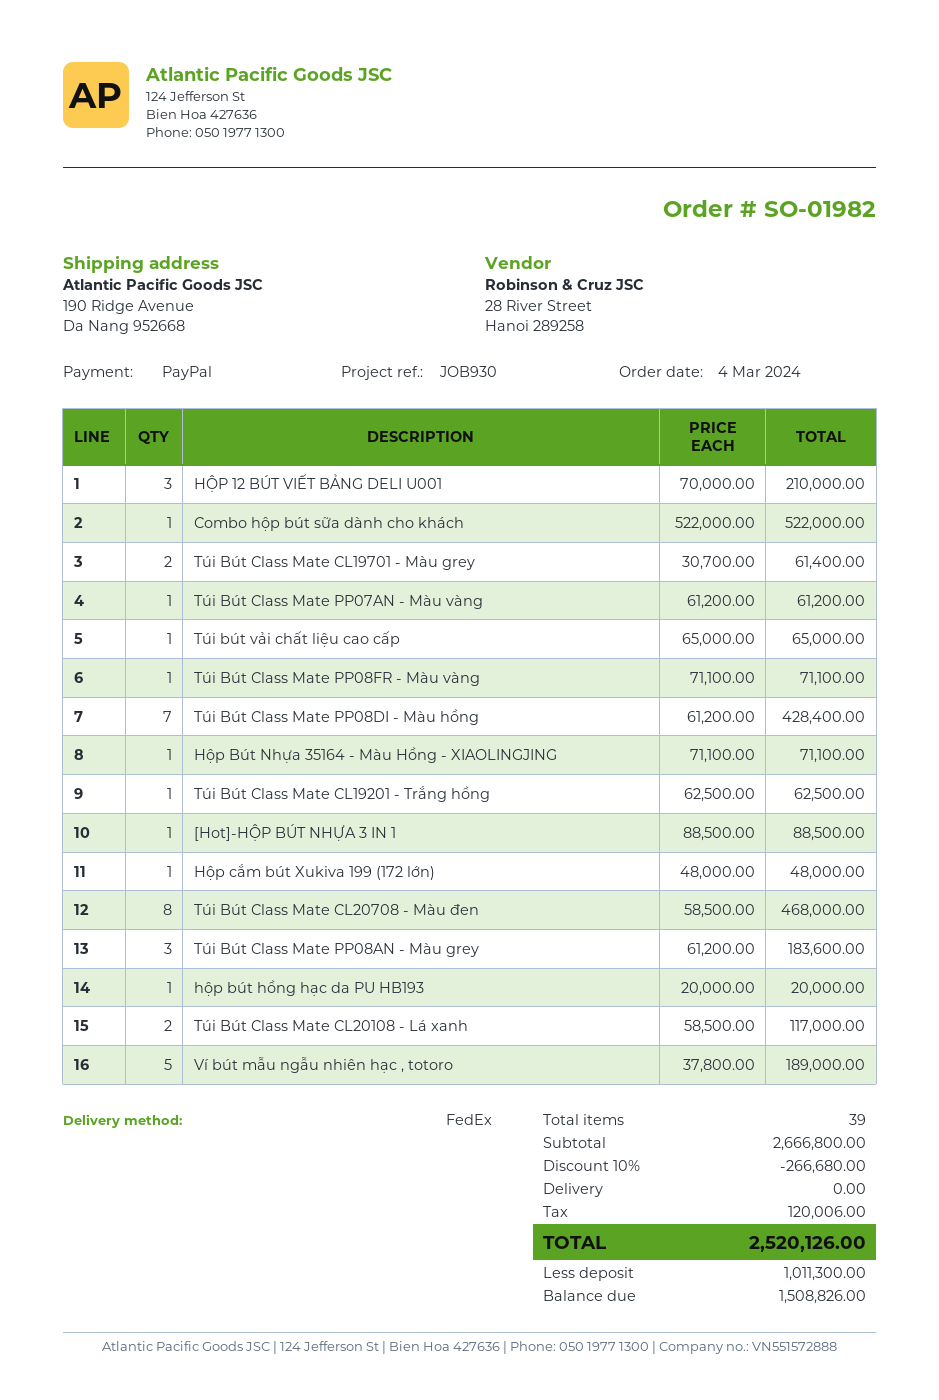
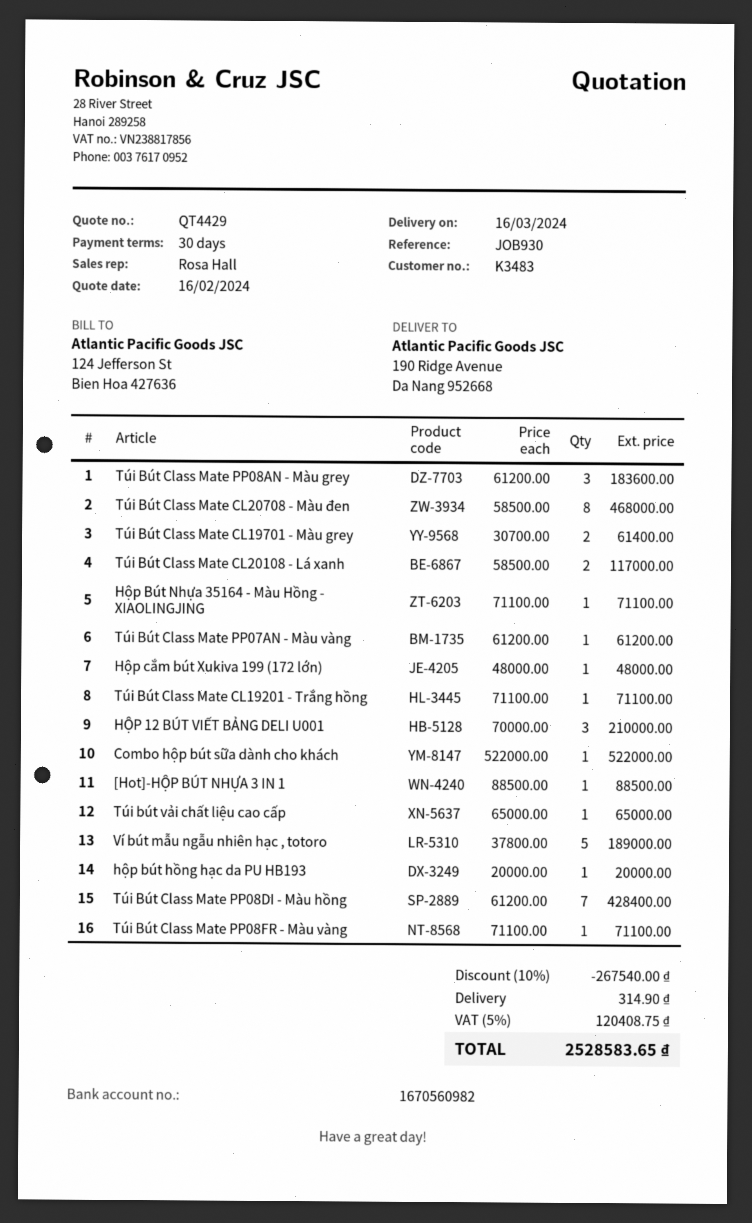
Túi Bút Class Mate CL19201 - Trắng hồng: 1 x 62500.00 = 62500.00 -> 1 x 71100.00 = 71100.00
discount: 10% = 266680.00 -> 10% = 267540.00
shipping: 0.00 -> 314.90
tax: 120006.00 -> 120408.75
total: 2520126.00 -> 2528583.65

